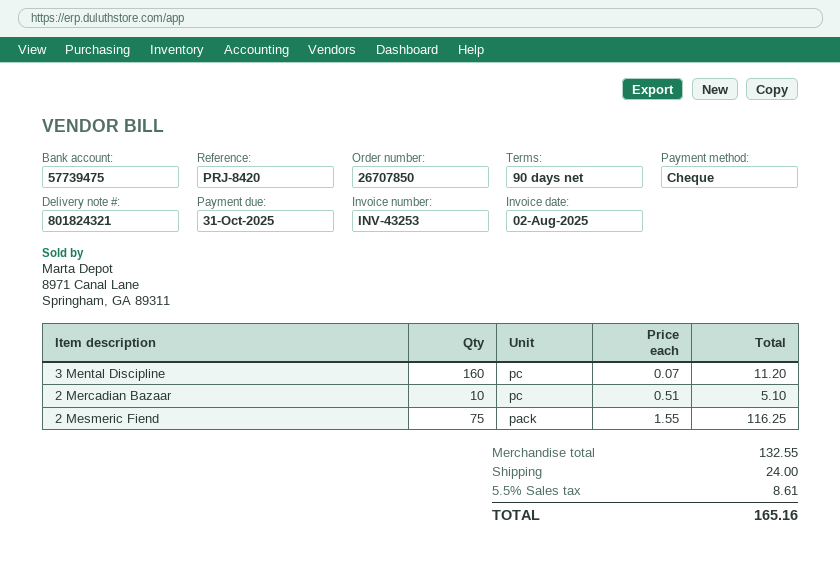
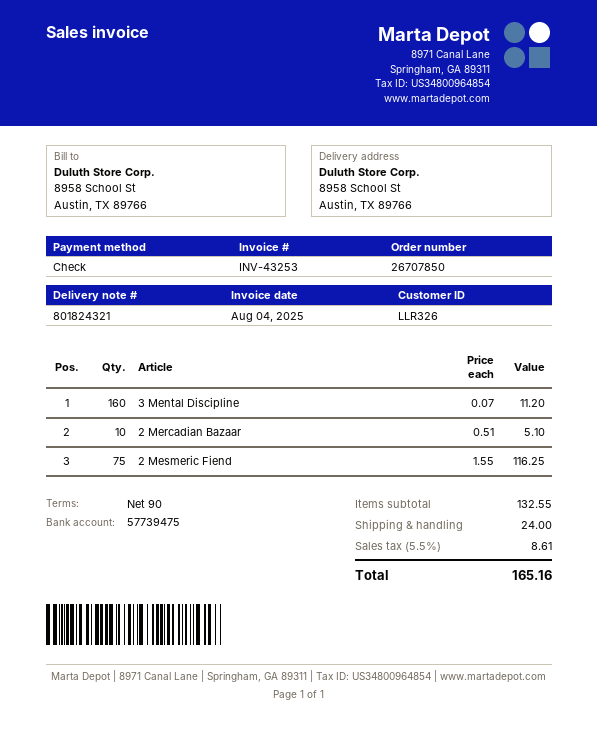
invoice date: 2025-08-02 -> 2025-08-04

